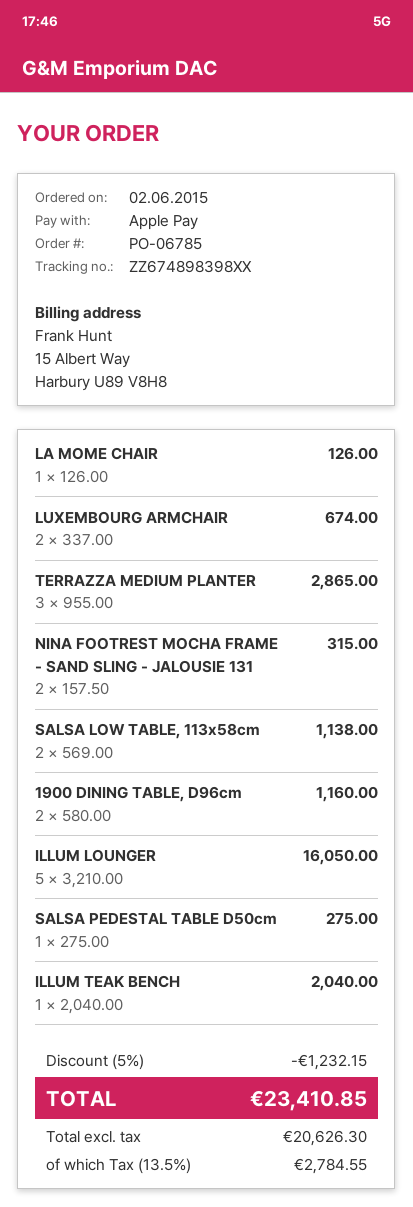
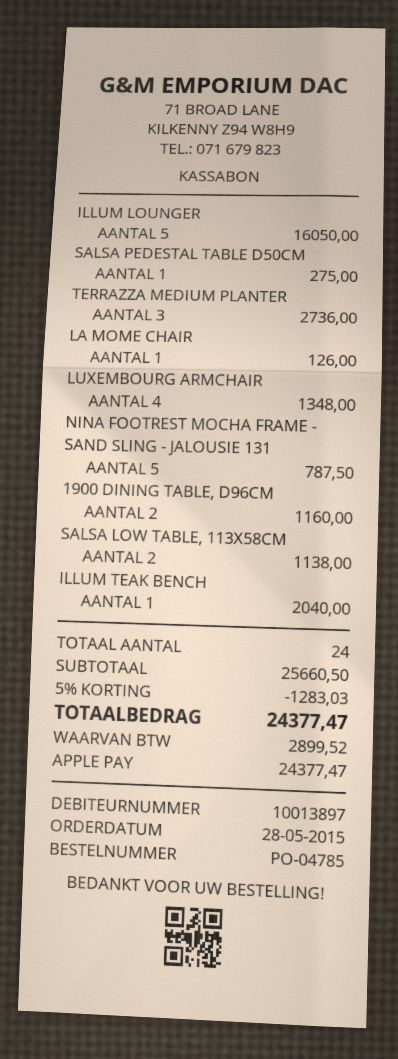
order number: PO-06785 -> PO-04785
order date: 2015-06-02 -> 2015-05-28
LUXEMBOURG ARMCHAIR: 2 for 674.00 -> 4 for 1348.00
TERRAZZA MEDIUM PLANTER: 3 for 2865.00 -> 3 for 2736.00
NINA FOOTREST MOCHA FRAME - SAND SLING - JALOUSIE 131: 2 for 315.00 -> 5 for 787.50
discount: 5% = 1232.15 -> 5% = 1283.03
tax: 2784.55 -> 2899.52
total: 23410.85 -> 24377.47

